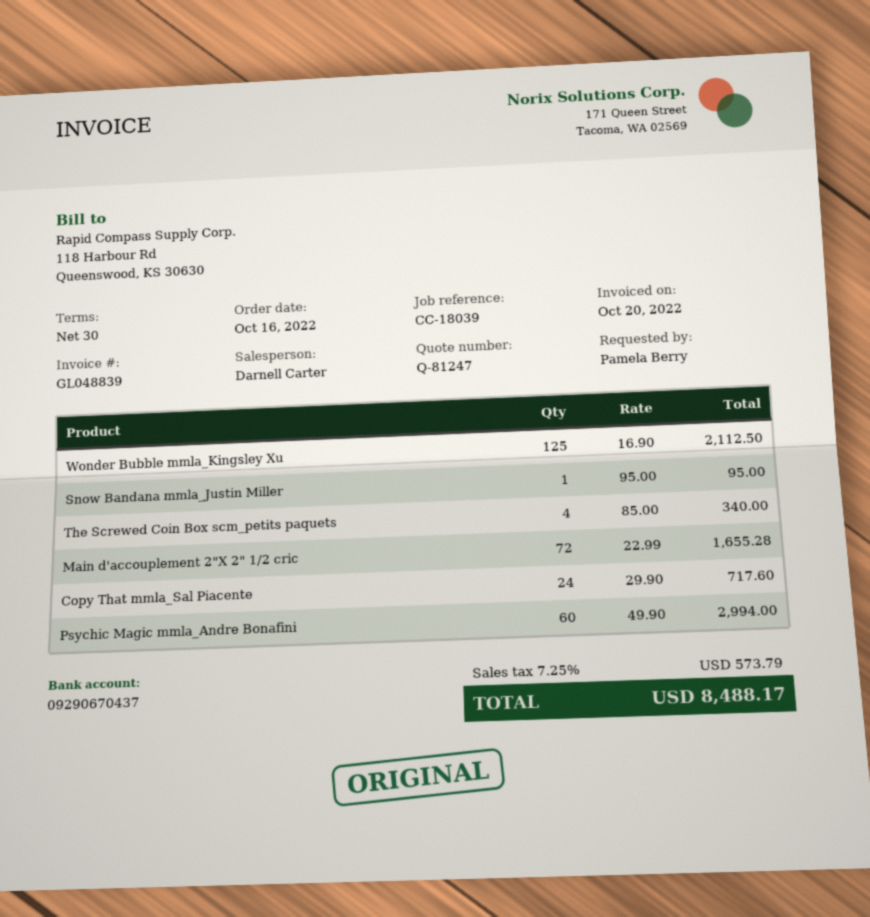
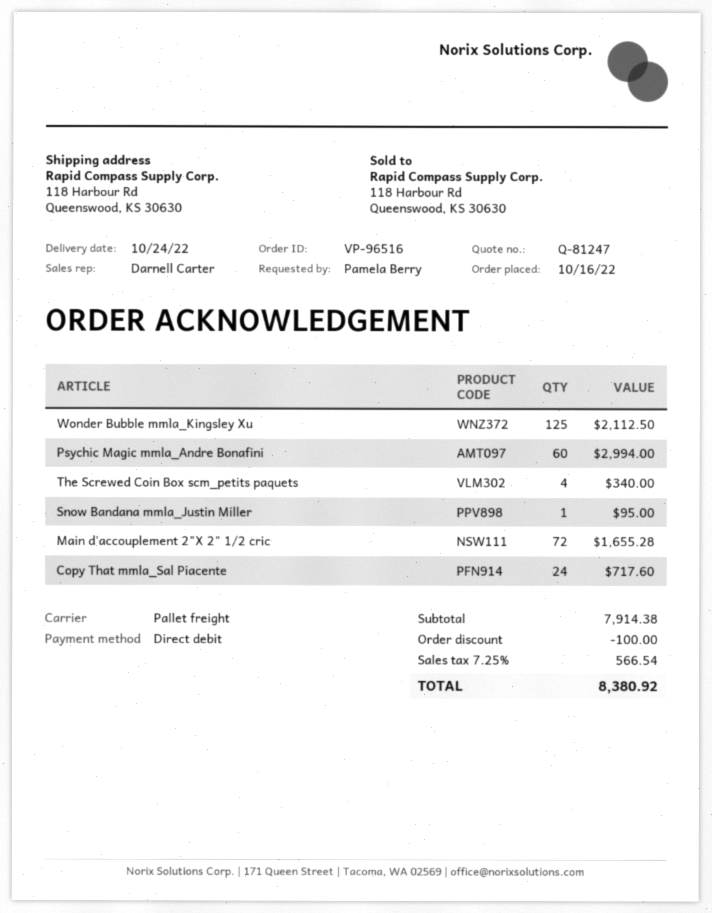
discount: none -> 100.00
tax: 7.25% = 573.79 -> 7.25% = 566.54
total: 8488.17 -> 8380.92

